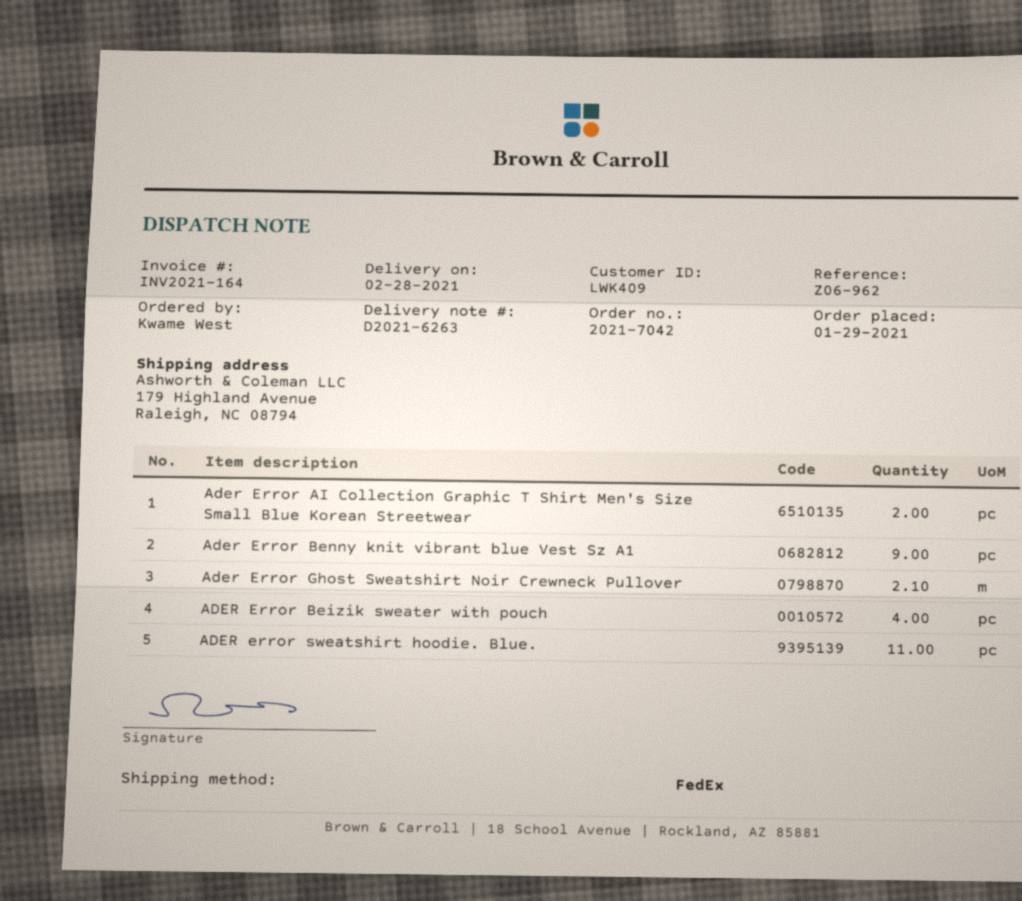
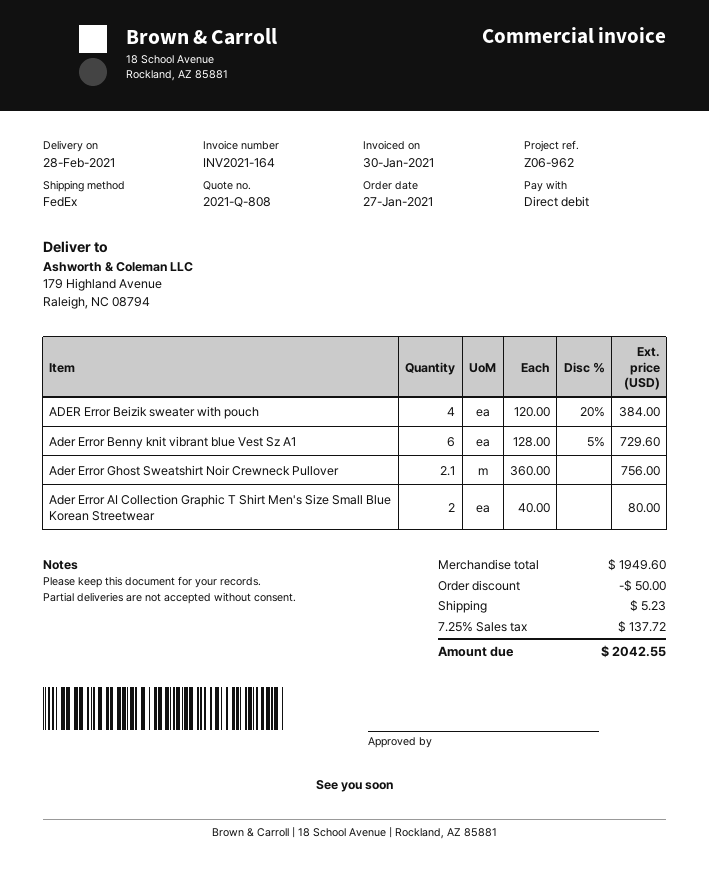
order date: 2021-01-29 -> 2021-01-27
Ader Error Benny knit vibrant blue Vest Sz A1: 9 -> 6
ADER error sweatshirt hoodie. Blue.: 11 -> none

